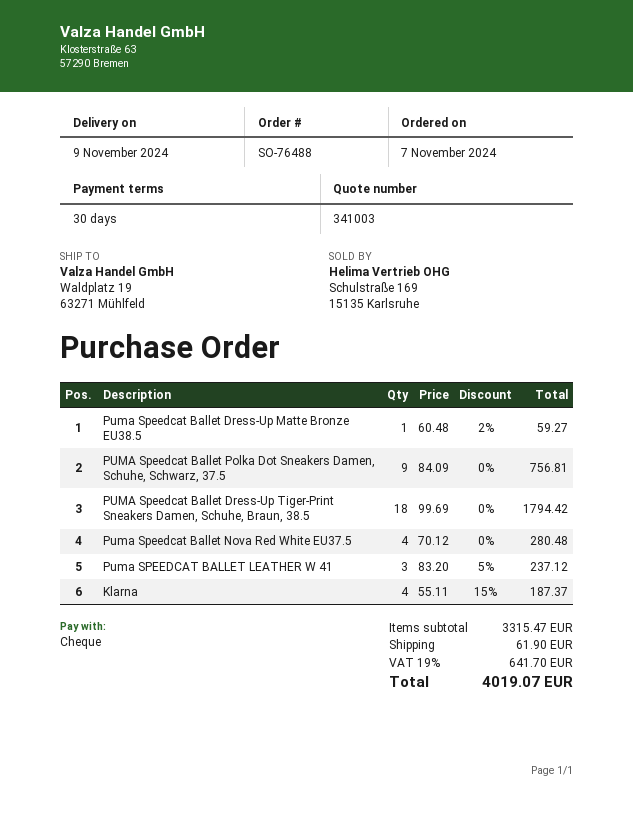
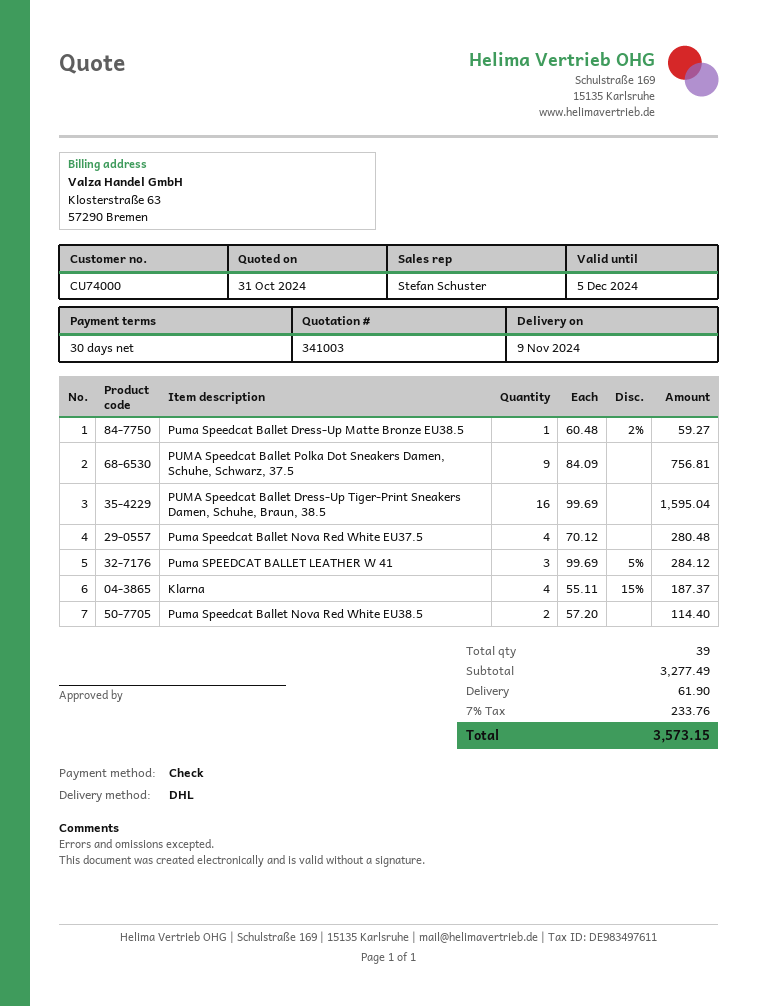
PUMA Speedcat Ballet Dress-Up Tiger-Print Sneakers Damen, Schuhe, Braun, 38.5: 18 x 99.69 = 1794.42 -> 16 x 99.69 = 1595.04
Puma SPEEDCAT BALLET LEATHER W 41: 3 x 83.20 - 5% = 237.12 -> 3 x 99.69 - 5% = 284.12
Puma Speedcat Ballet Nova Red White EU38.5: none -> 2 x 57.20 = 114.40
subtotal: 3315.47 -> 3277.49
tax: 19% = 641.70 -> 7% = 233.76
total: 4019.07 -> 3573.15

